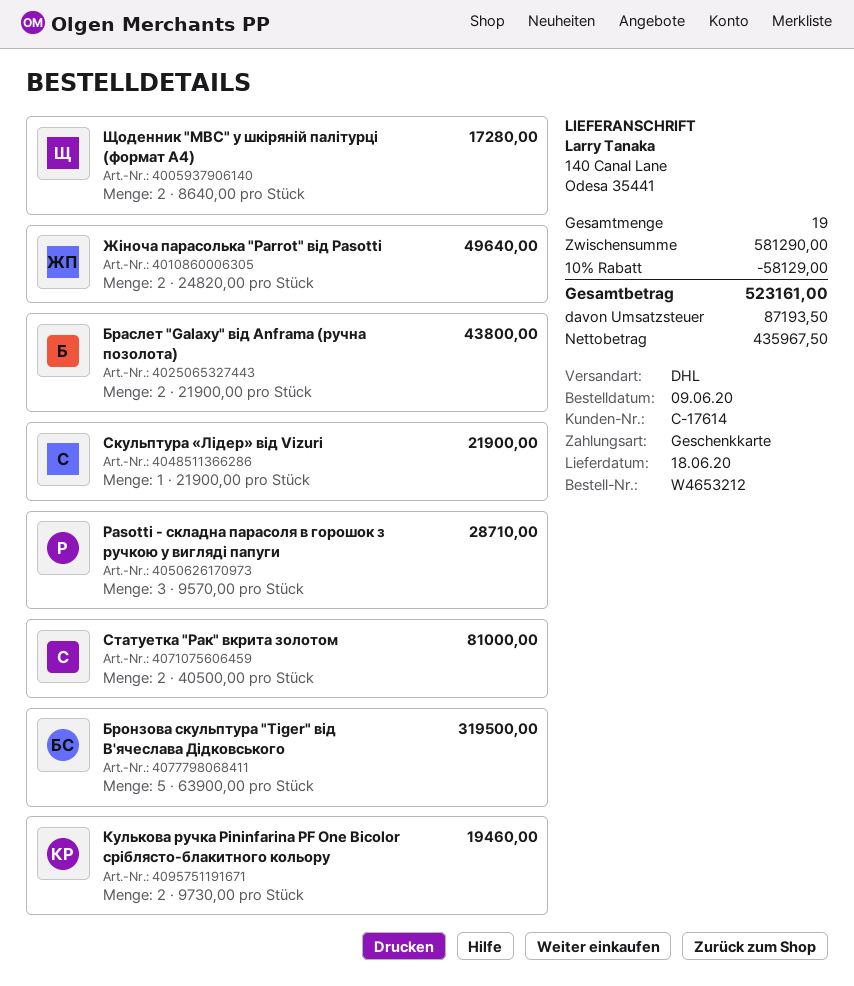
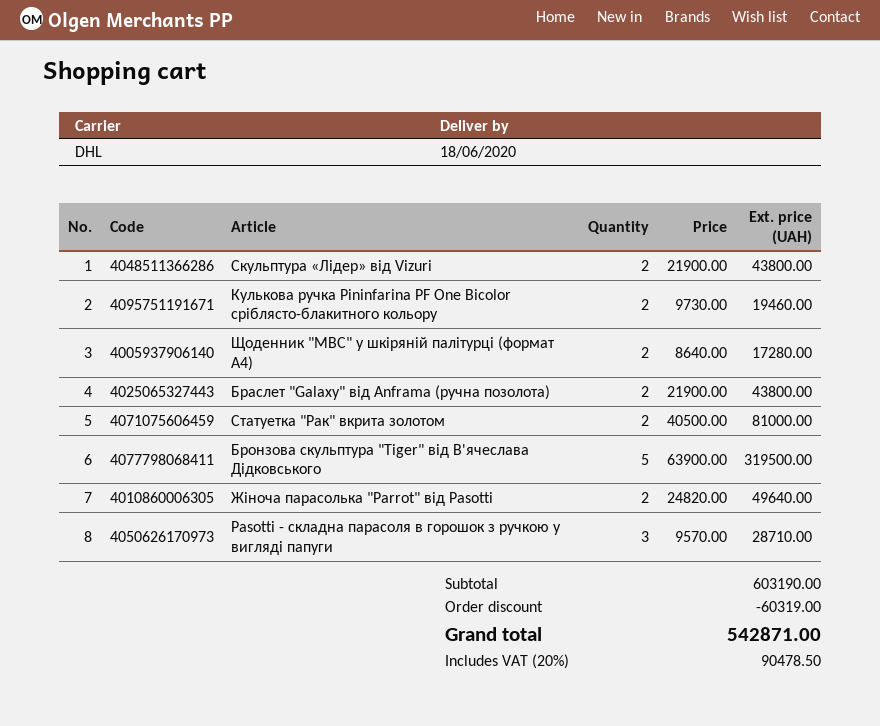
Скульптура «Лідер» від Vizuri: 1 x 21900.00 = 21900.00 -> 2 x 21900.00 = 43800.00
subtotal: 581290.00 -> 603190.00
discount: 58129.00 -> 60319.00
tax: 87193.50 -> 90478.50
total: 523161.00 -> 542871.00

